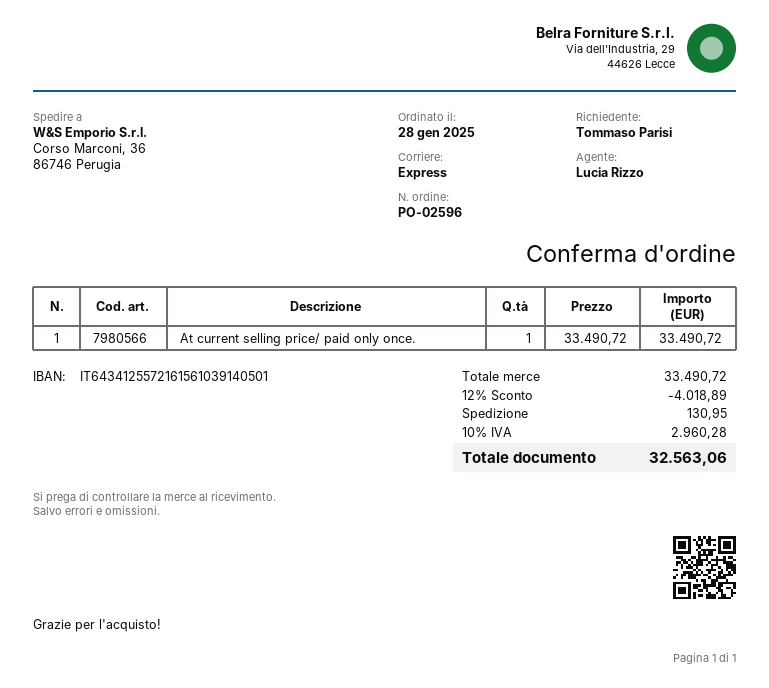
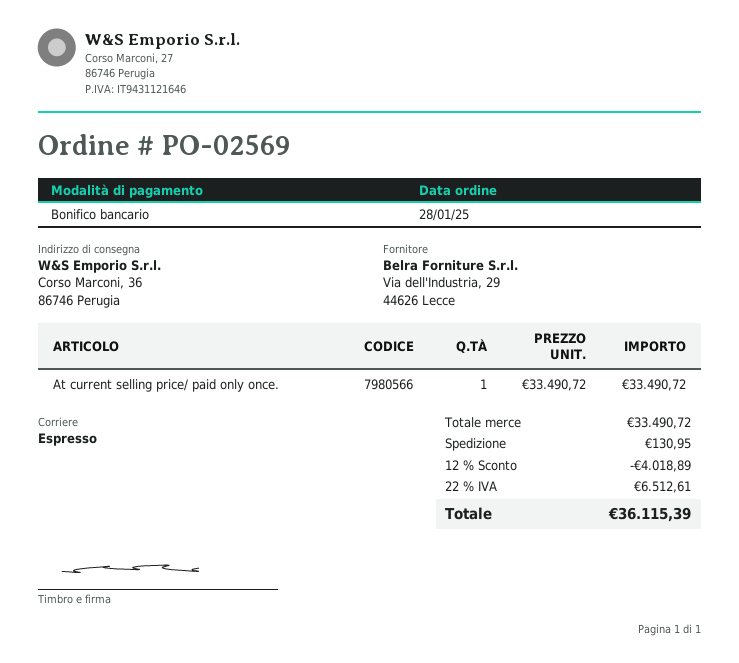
order number: PO-02596 -> PO-02569
tax: 10% = 2960.28 -> 22% = 6512.61
total: 32563.06 -> 36115.39

